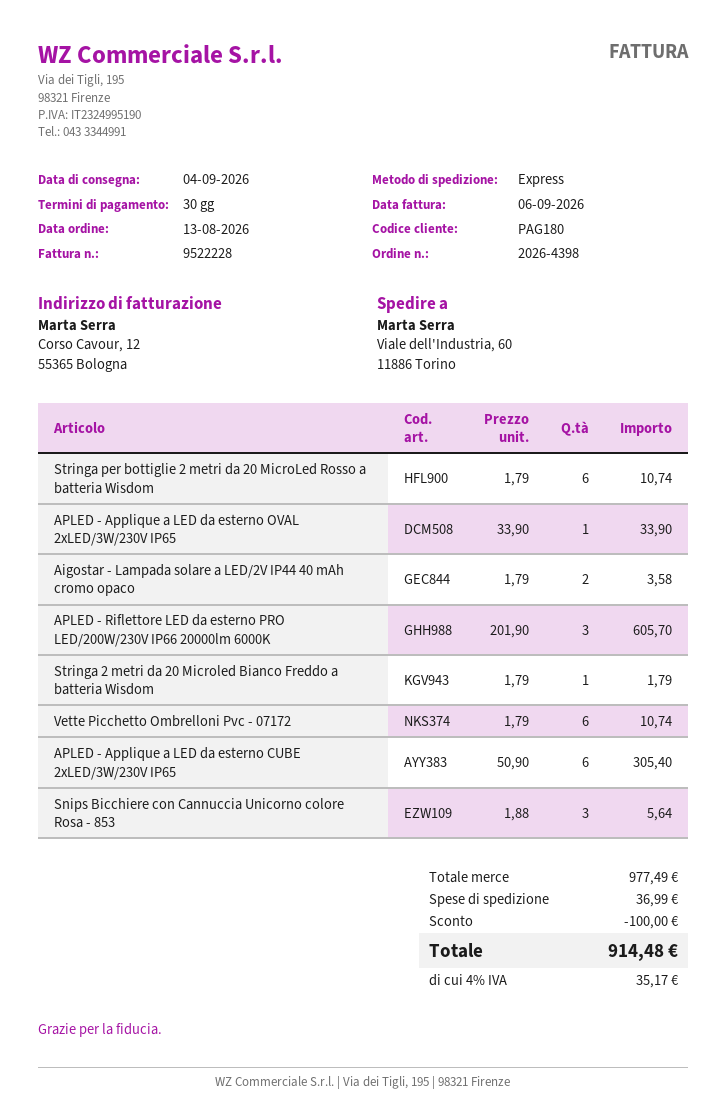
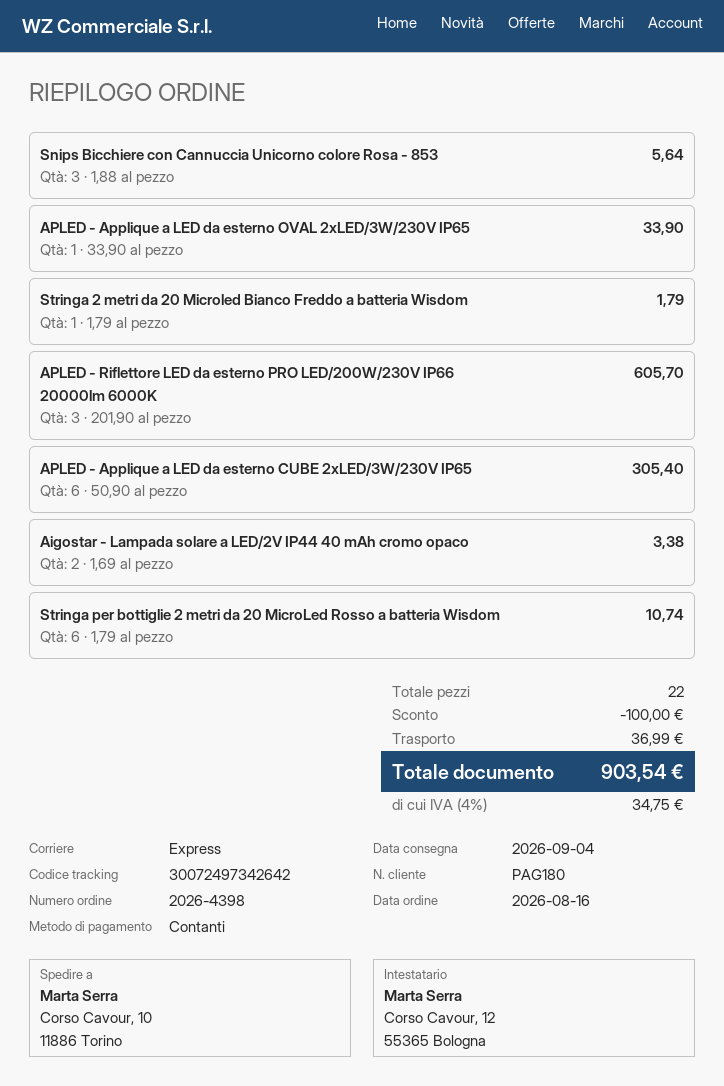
order date: 2026-08-13 -> 2026-08-16
ship to: Viale dell'Industria, 60, 11886 Torino -> Corso Cavour, 10, 11886 Torino
Aigostar - Lampada solare a LED/2V IP44 40 mAh cromo opaco: 2 x 1.79 = 3.58 -> 2 x 1.69 = 3.38
Vette Picchetto Ombrelloni Pvc - 07172: 6 x 1.79 = 10.74 -> none
tax: 4% = 35.17 -> 4% = 34.75
total: 914.48 -> 903.54

